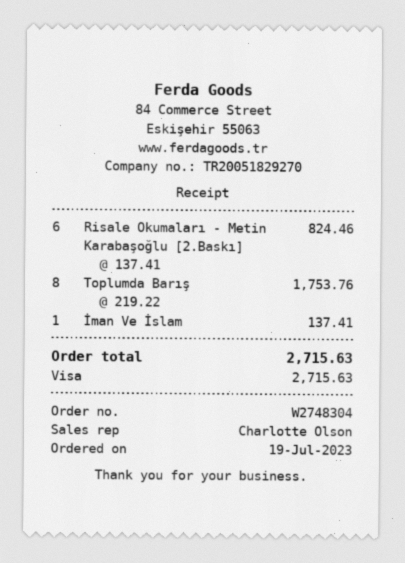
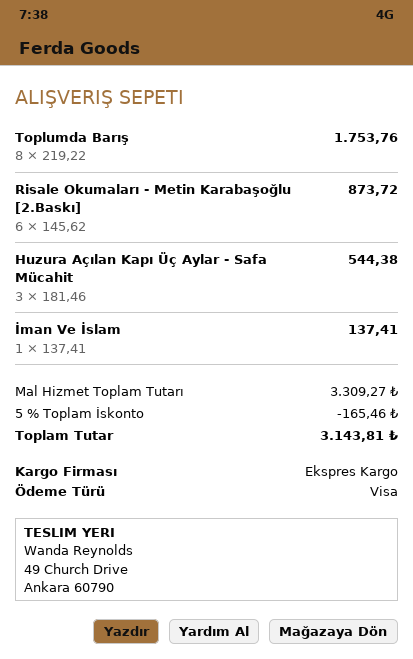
Risale Okumaları - Metin Karabaşoğlu [2.Baskı]: 6 x 137.41 = 824.46 -> 6 x 145.62 = 873.72
Huzura Açılan Kapı Üç Aylar - Safa Mücahit: none -> 3 x 181.46 = 544.38
discount: none -> 5% = 165.46
total: 2715.63 -> 3143.81

